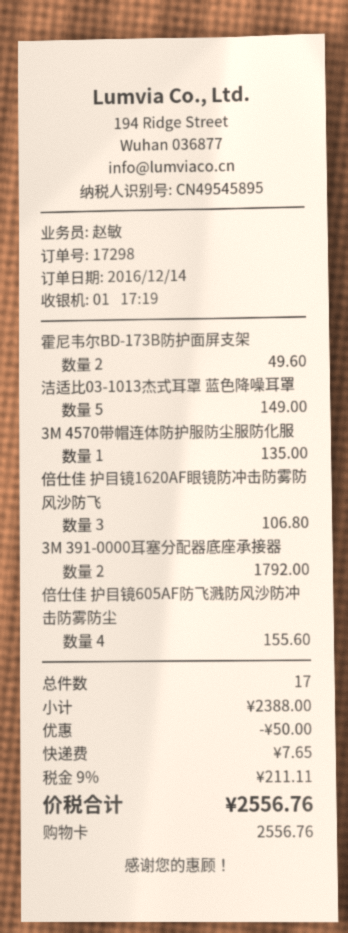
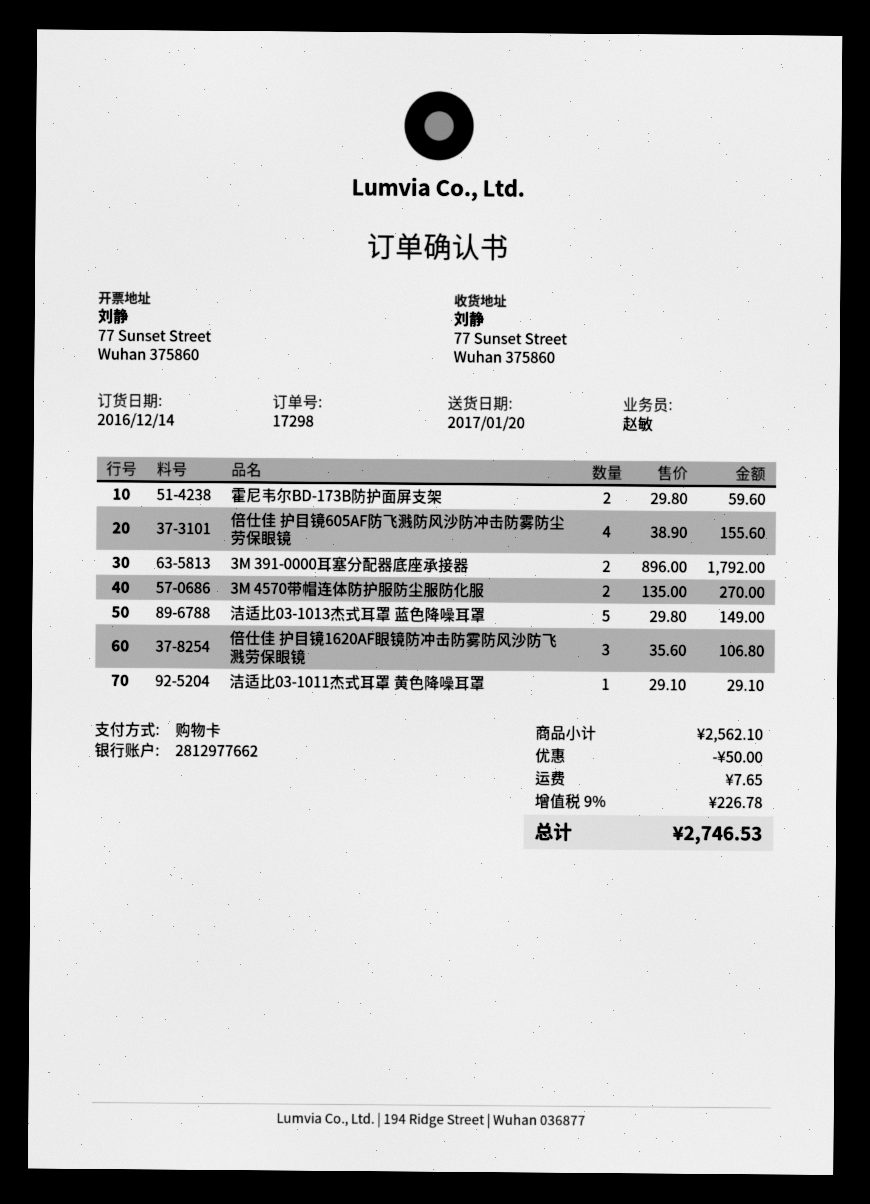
霍尼韦尔BD-173B防护面屏支架: 2 for 49.60 -> 2 for 59.60
3M 4570带帽连体防护服防尘服防化服: 1 for 135.00 -> 2 for 270.00
洁适比03-1011杰式耳罩 黄色降噪耳罩: none -> 1 for 29.10
subtotal: 2388.00 -> 2562.10
tax: 9% = 211.11 -> 9% = 226.78
total: 2556.76 -> 2746.53

